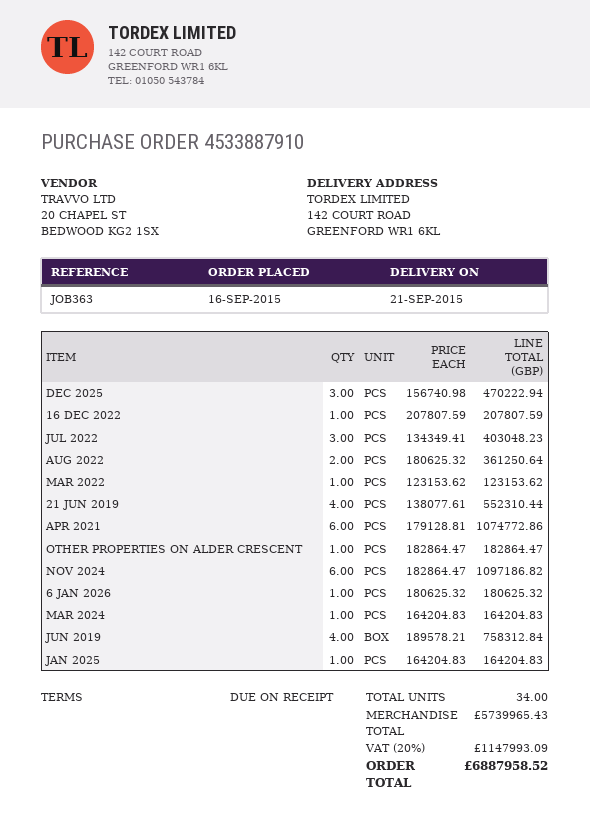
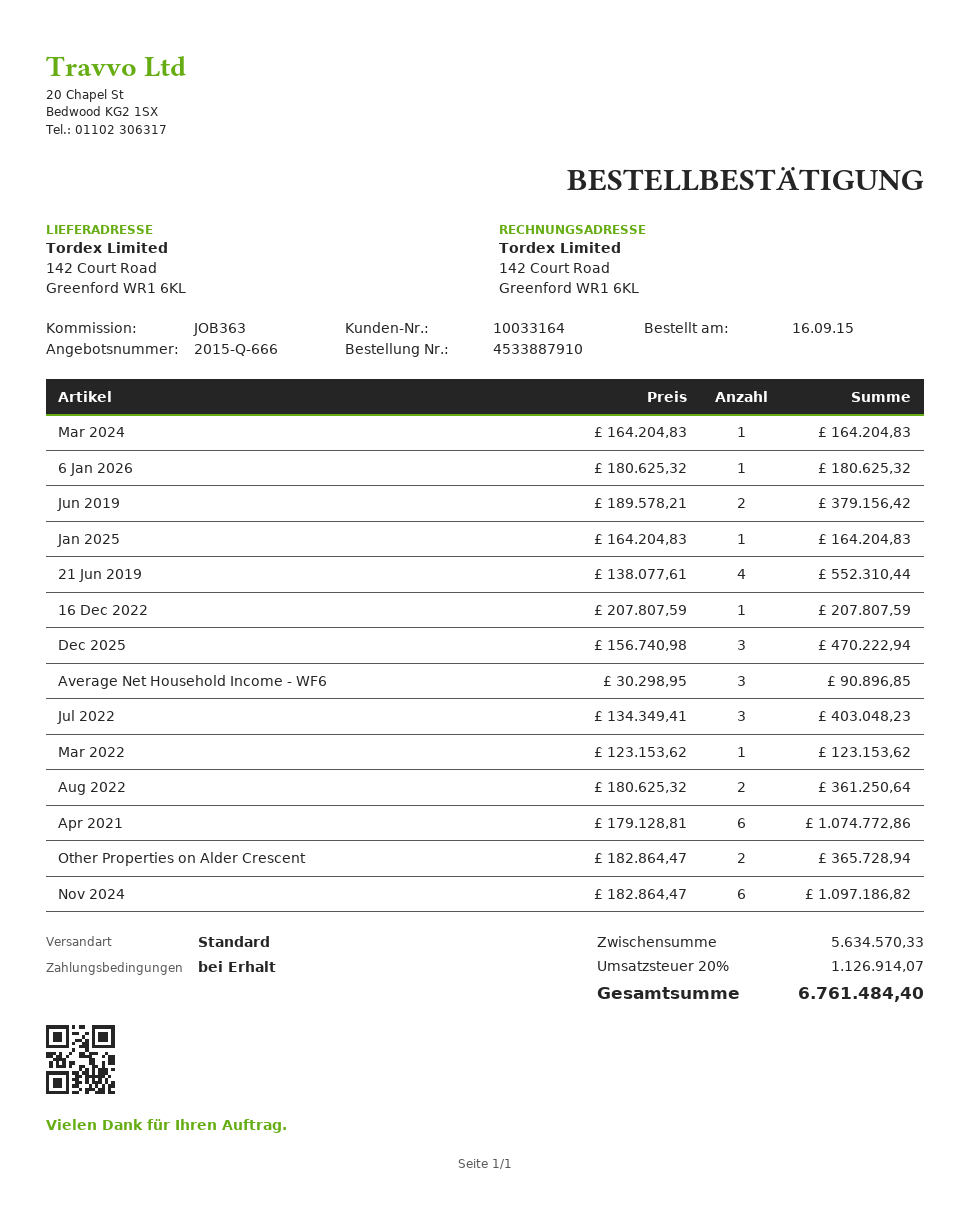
OTHER PROPERTIES ON ALDER CRESCENT: 1 x 182864.47 = 182864.47 -> 2 x 182864.47 = 365728.94
JUN 2019: 4 x 189578.21 = 758312.84 -> 2 x 189578.21 = 379156.42
Average Net Household Income - WF6: none -> 3 x 30298.95 = 90896.85
subtotal: 5739965.43 -> 5634570.33
tax: 20% = 1147993.09 -> 20% = 1126914.07
total: 6887958.52 -> 6761484.40

